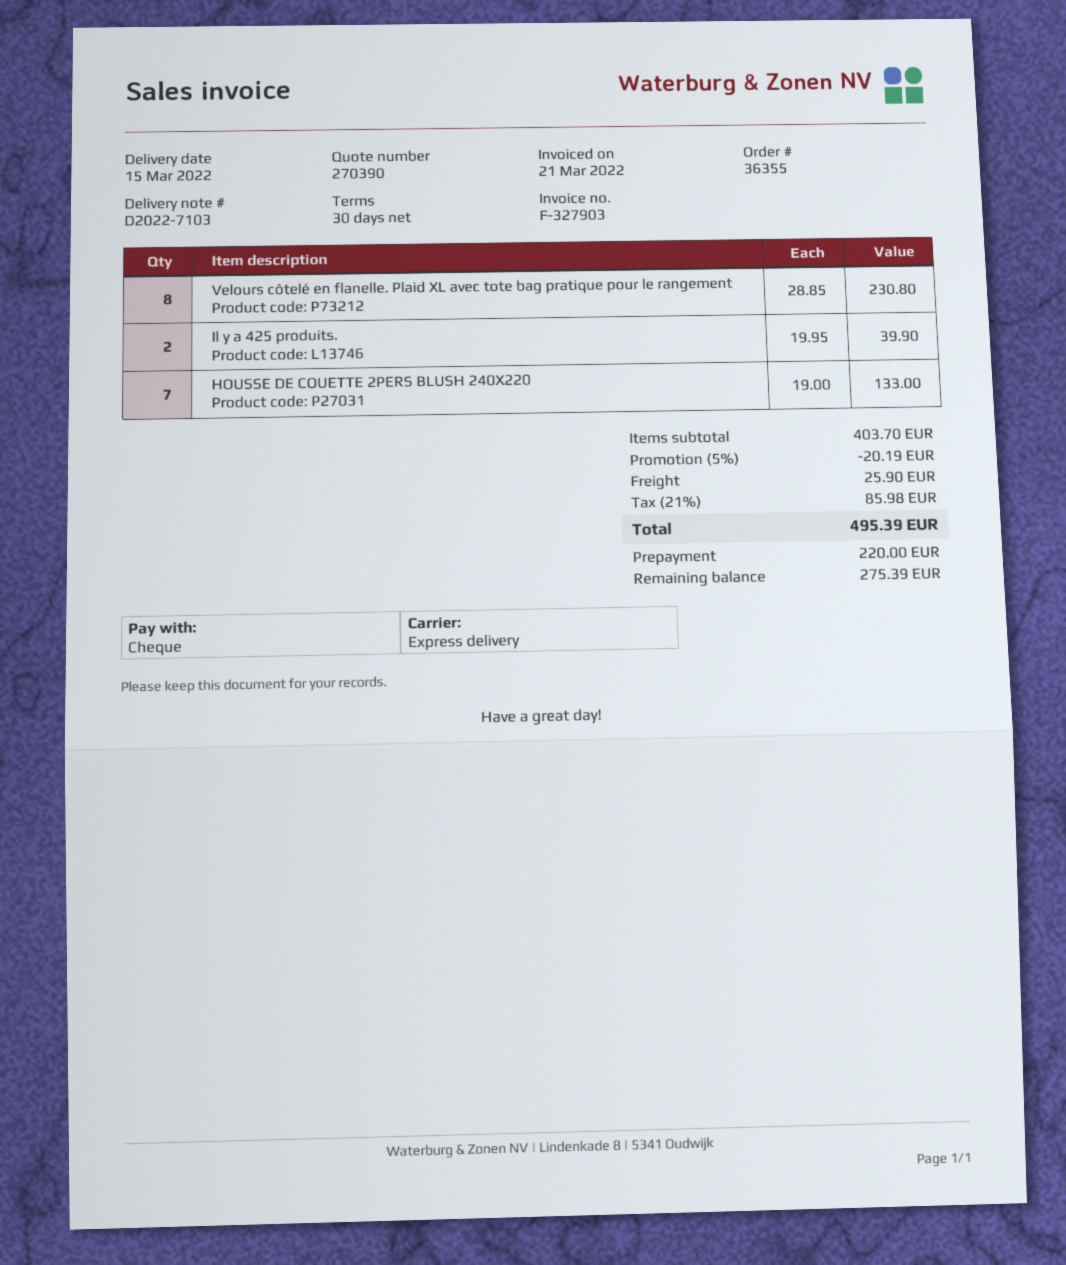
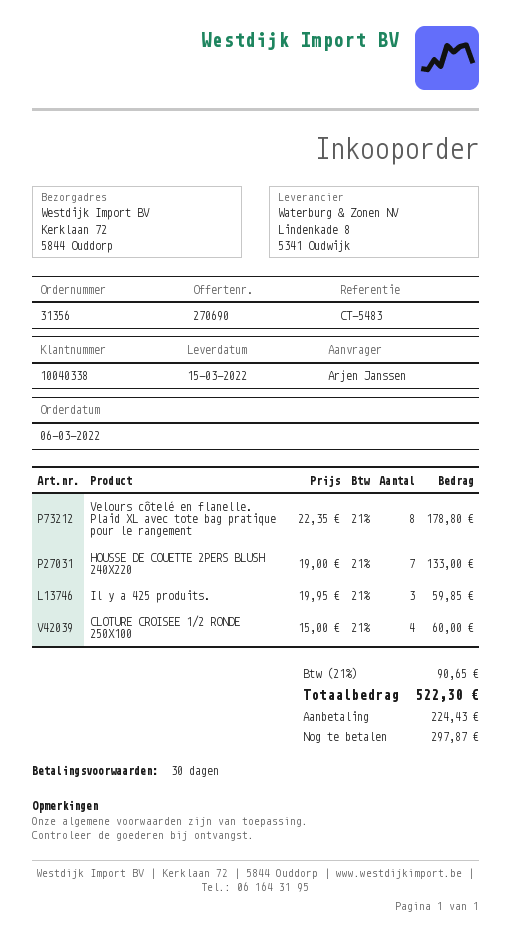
quote number: 270390 -> 270690
order number: 36355 -> 31356
Velours côtelé en flanelle. Plaid XL avec tote bag pratique pour le rangement: 8 x 28.85 = 230.80 -> 8 x 22.35 = 178.80
Il y a 425 produits.: 2 x 19.95 = 39.90 -> 3 x 19.95 = 59.85
CLOTURE CROISEE 1/2 RONDE 250X100: none -> 4 x 15.00 = 60.00
discount: 5% = 20.19 -> none
shipping: 25.90 -> none
tax: 21% = 85.98 -> 21% = 90.65
total: 495.39 -> 522.30
deposit: 220.00 -> 224.43
balance: 275.39 -> 297.87

